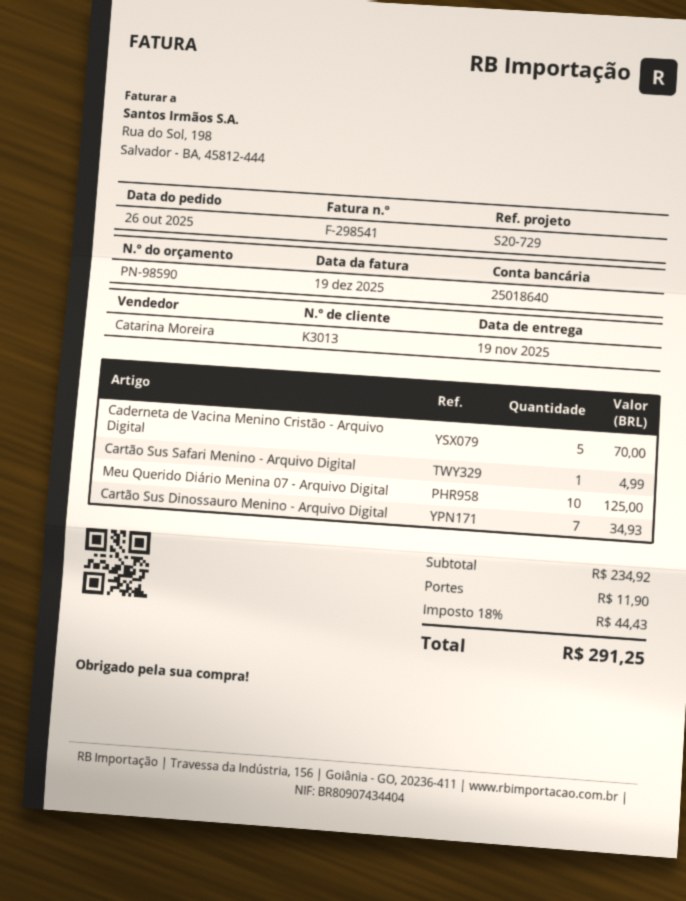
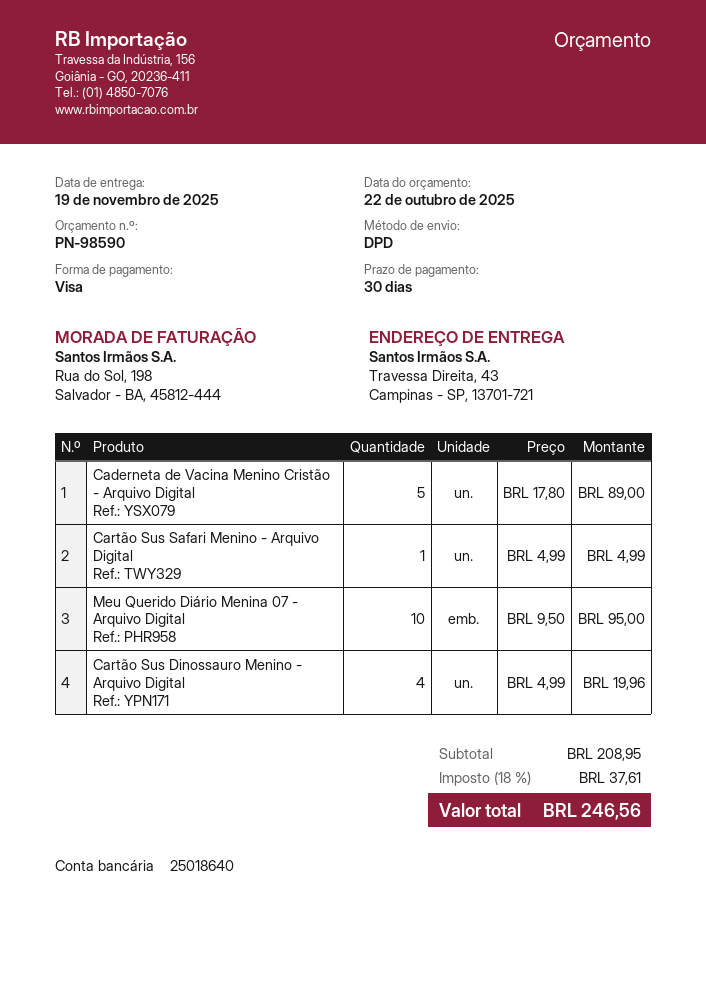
Caderneta de Vacina Menino Cristão - Arquivo Digital: 5 for 70.00 -> 5 for 89.00
Meu Querido Diário Menina 07 - Arquivo Digital: 10 for 125.00 -> 10 for 95.00
Cartão Sus Dinossauro Menino - Arquivo Digital: 7 for 34.93 -> 4 for 19.96
subtotal: 234.92 -> 208.95
shipping: 11.90 -> none
tax: 18% = 44.43 -> 18% = 37.61
total: 291.25 -> 246.56

